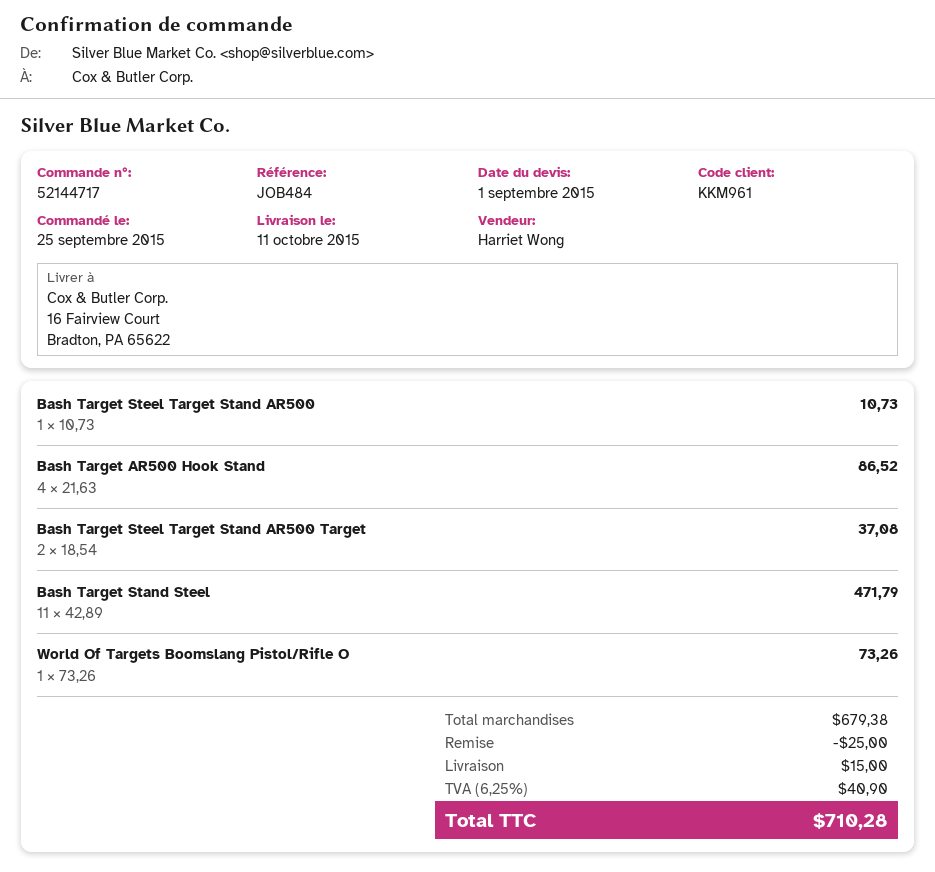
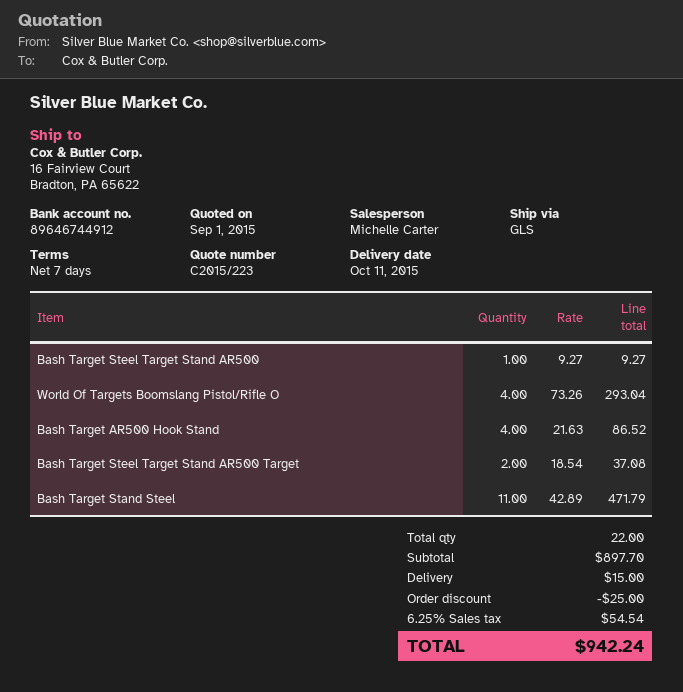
sales rep: Harriet Wong -> Michelle Carter
Bash Target Steel Target Stand AR500: 1 x 10.73 = 10.73 -> 1 x 9.27 = 9.27
World Of Targets Boomslang Pistol/Rifle O: 1 x 73.26 = 73.26 -> 4 x 73.26 = 293.04
subtotal: 679.38 -> 897.70
tax: 6.25% = 40.90 -> 6.25% = 54.54
total: 710.28 -> 942.24

